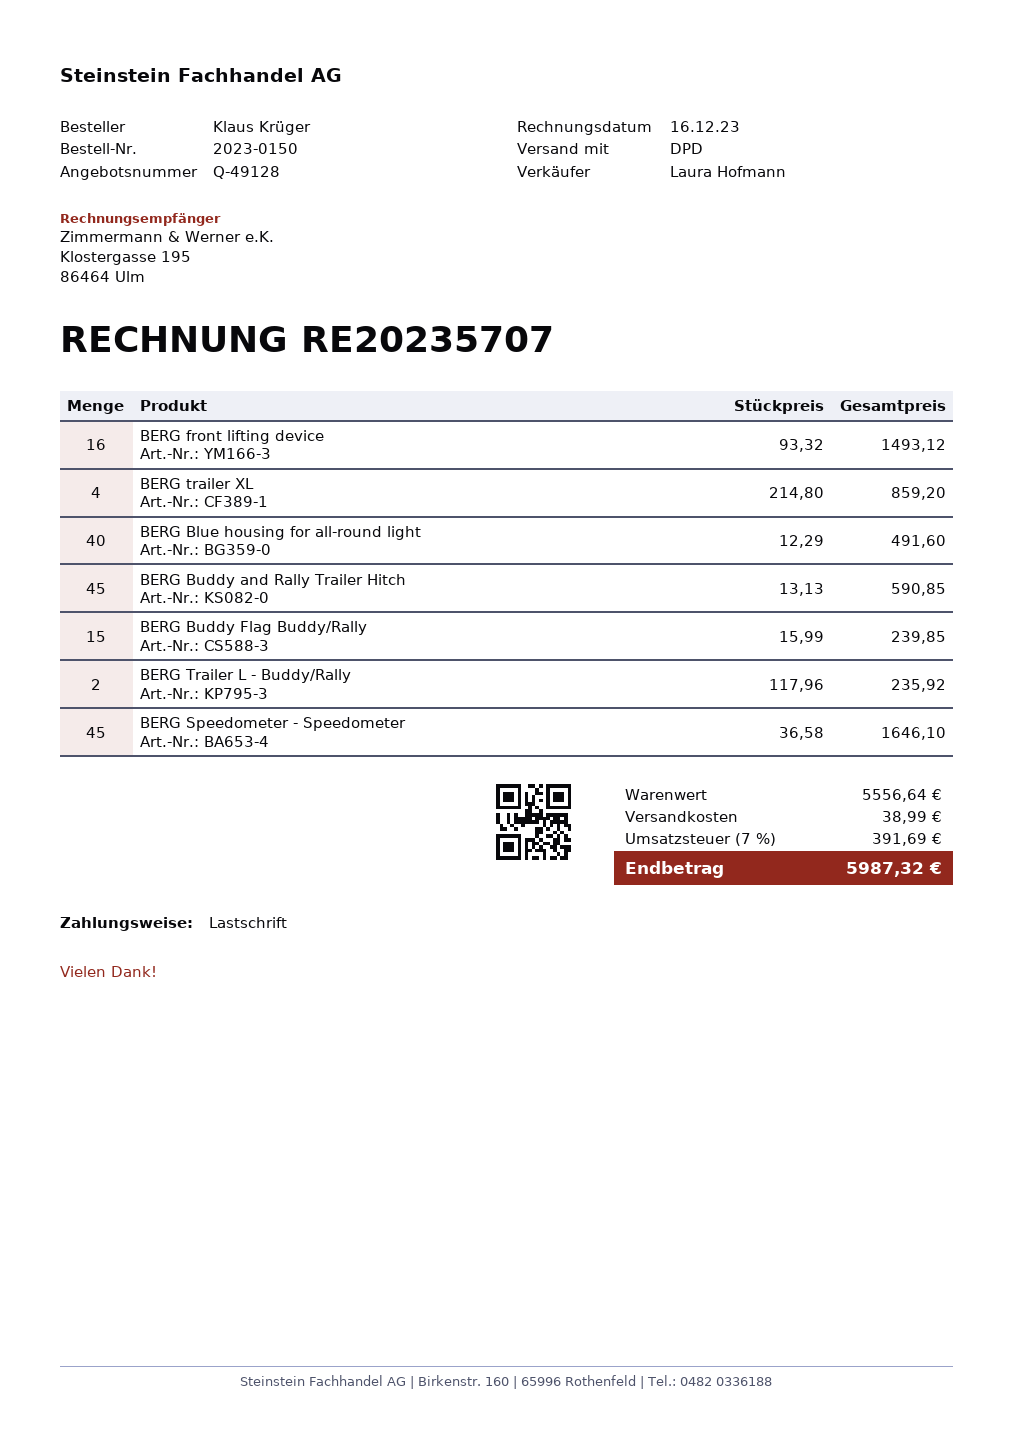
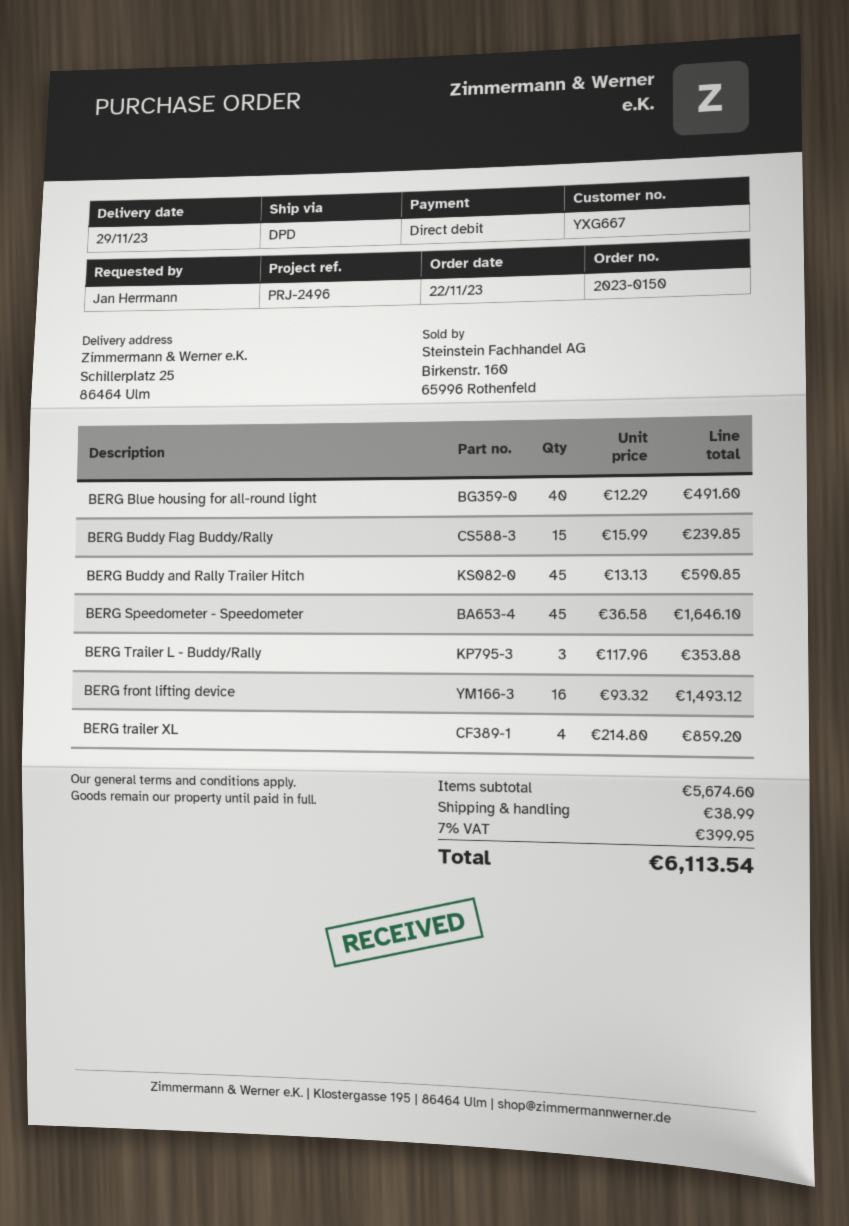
ordered by: Klaus Krüger -> Jan Herrmann
BERG Trailer L - Buddy/Rally: 2 x 117.96 = 235.92 -> 3 x 117.96 = 353.88
subtotal: 5556.64 -> 5674.60
tax: 7% = 391.69 -> 7% = 399.95
total: 5987.32 -> 6113.54

